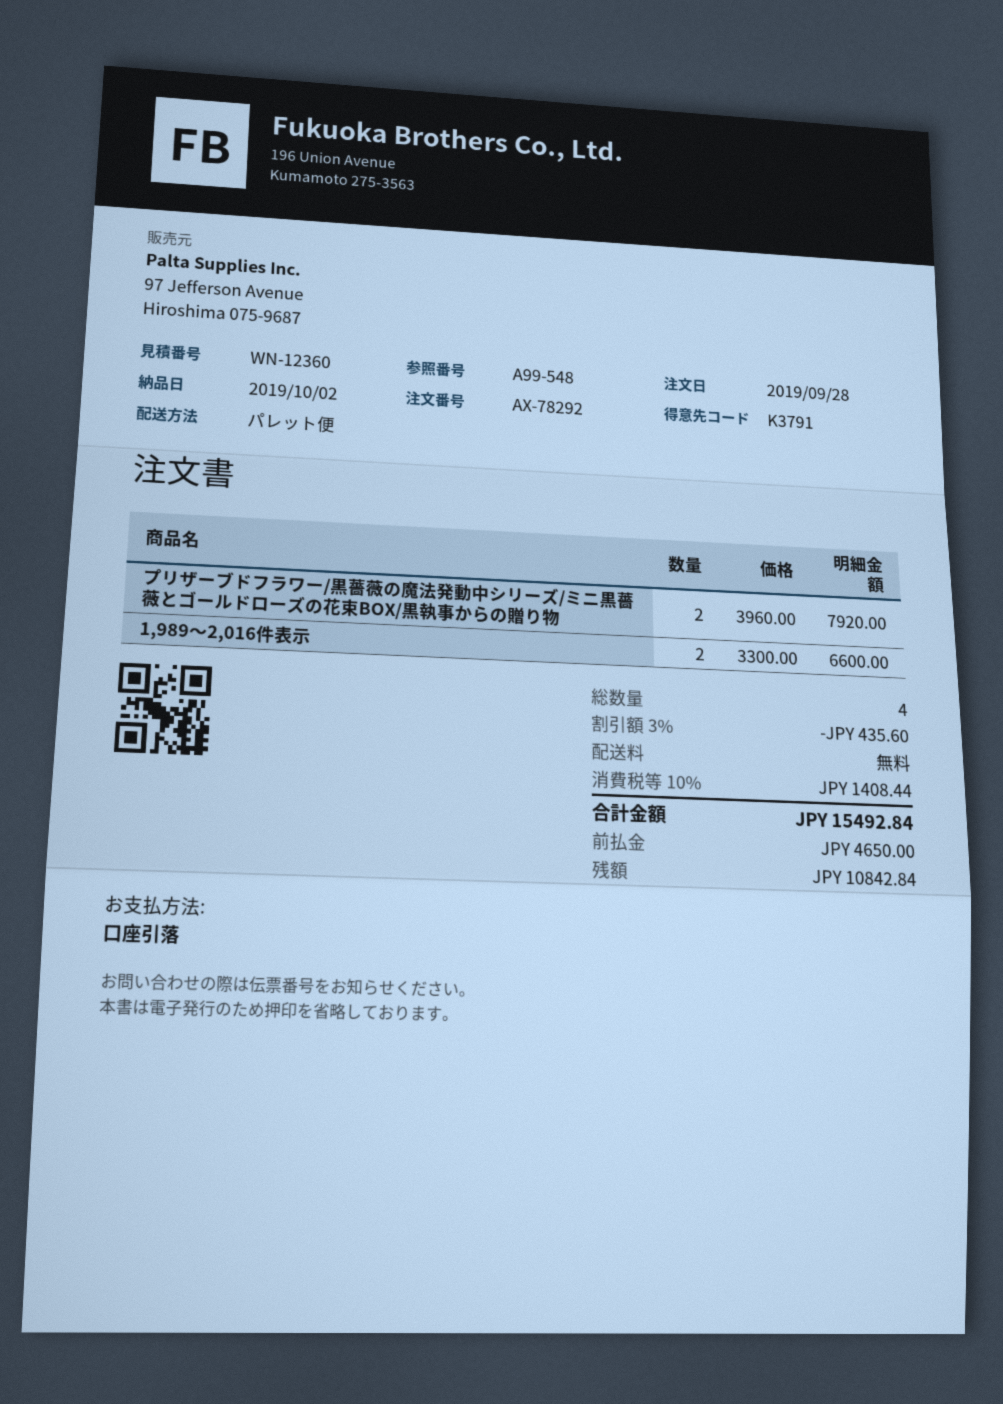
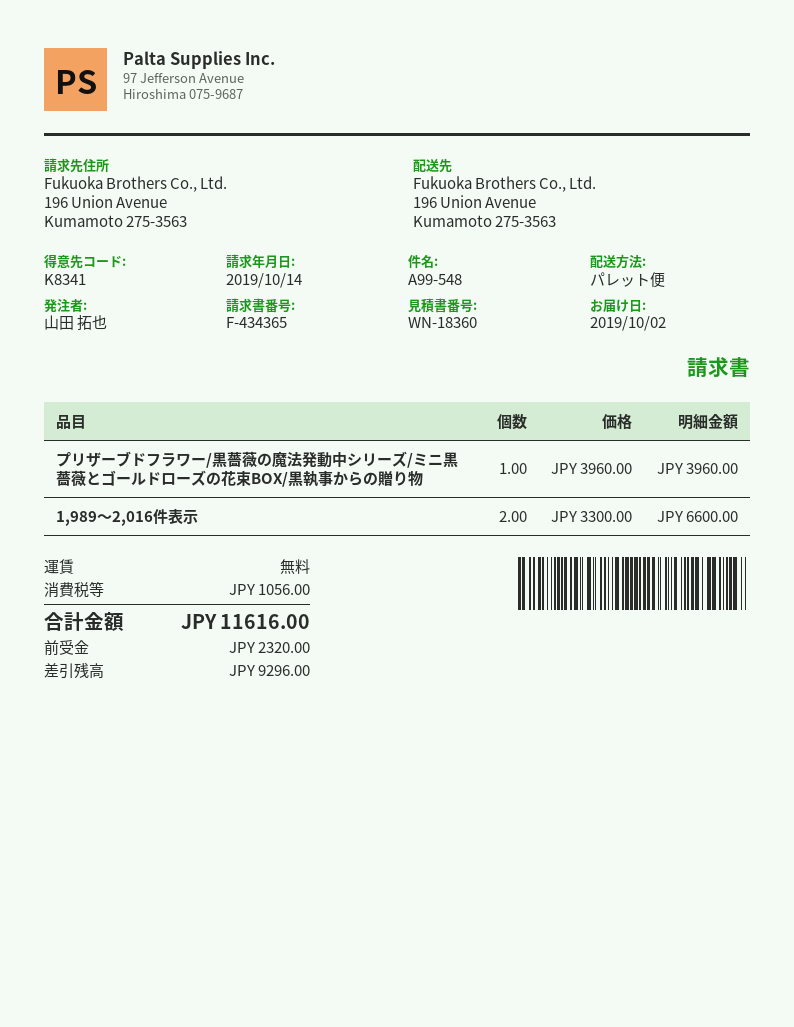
quote number: WN-12360 -> WN-18360
customer number: K3791 -> K8341
プリザーブドフラワー/黒薔薇の魔法発動中シリーズ/ミニ黒薔薇とゴールドローズの花束BOX/黒執事からの贈り物: 2 x 3960.00 = 7920.00 -> 1 x 3960.00 = 3960.00
discount: 3% = 435.60 -> none
tax: 1408.44 -> 1056.00
total: 15492.84 -> 11616.00
deposit: 4650.00 -> 2320.00
balance: 10842.84 -> 9296.00

